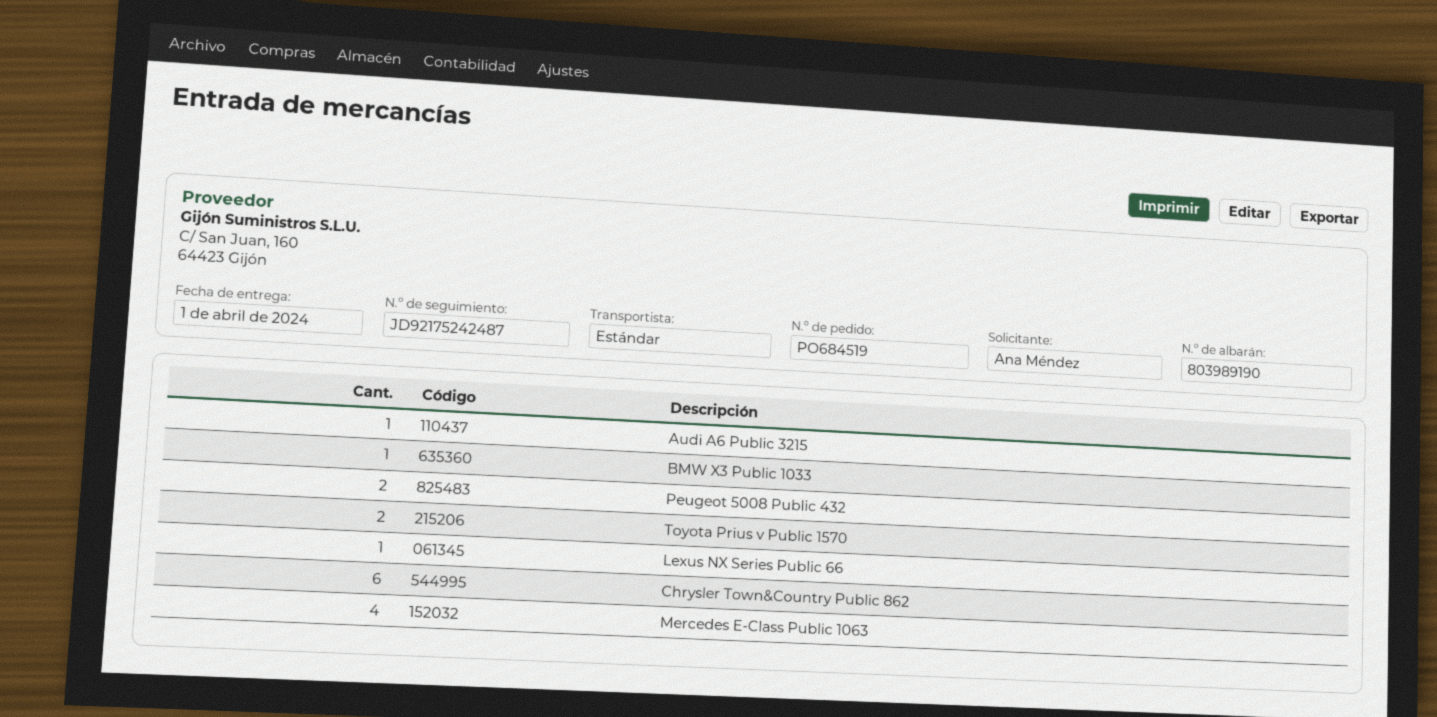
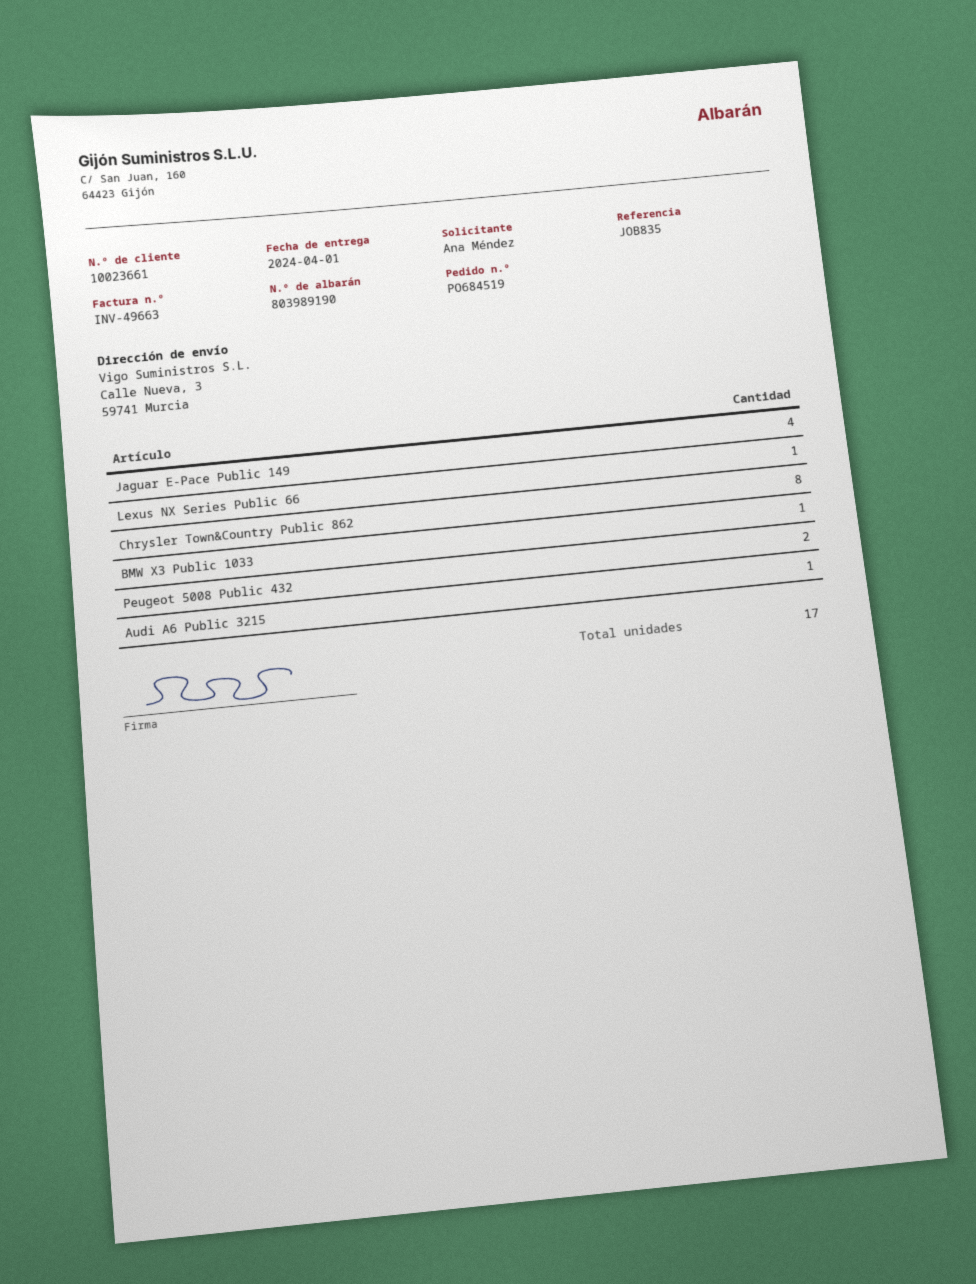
Toyota Prius v Public 1570: 2 -> none
Chrysler Town&Country Public 862: 6 -> 8
Mercedes E-Class Public 1063: 4 -> none
Jaguar E-Pace Public 149: none -> 4

